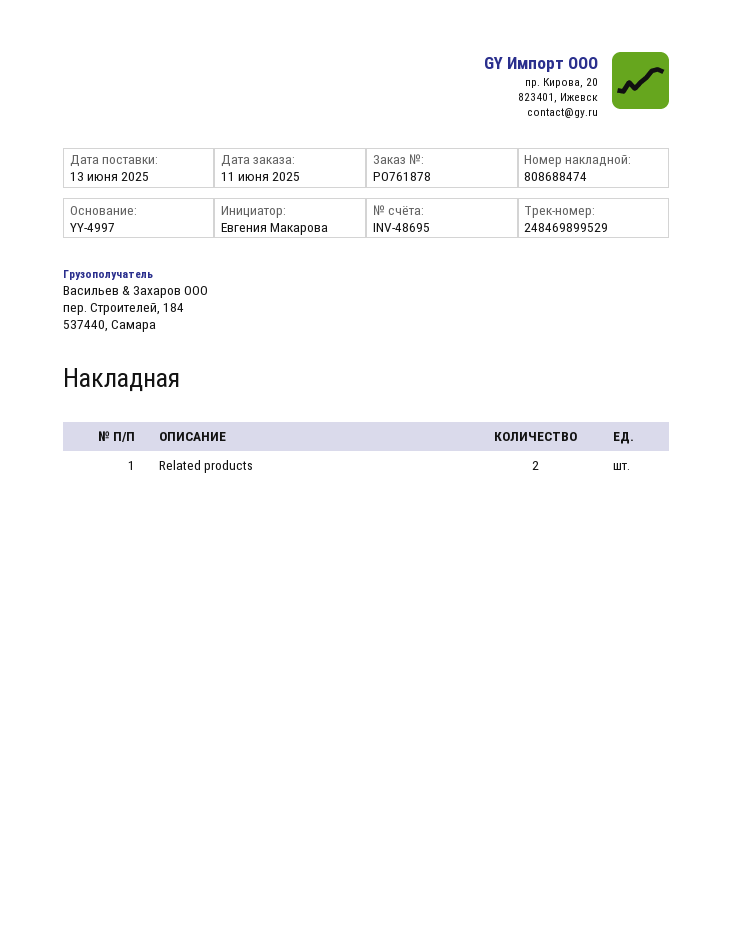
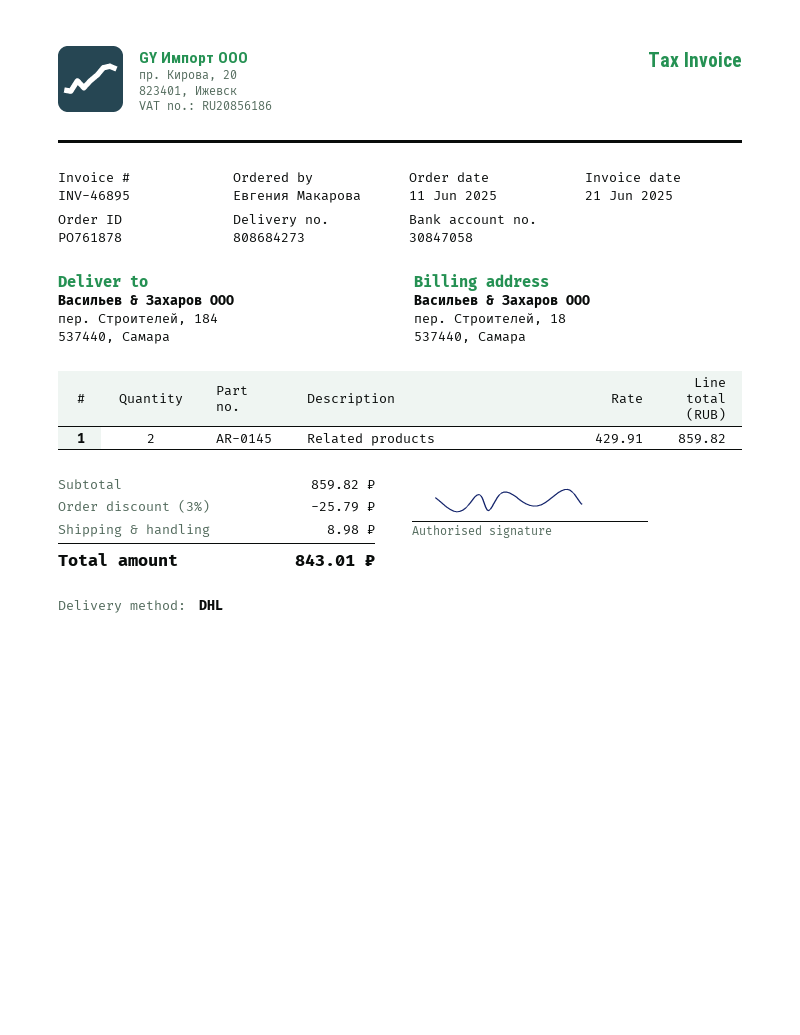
delivery note number: 808688474 -> 808684273
invoice number: INV-48695 -> INV-46895

